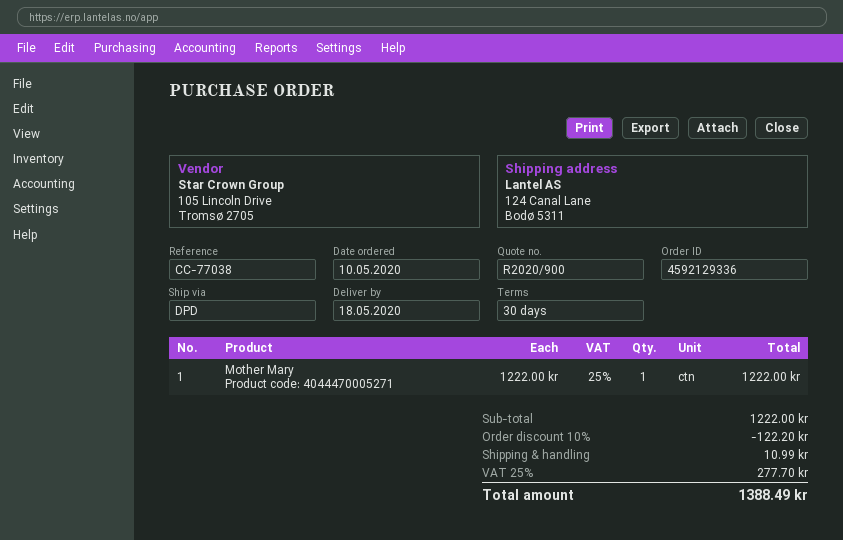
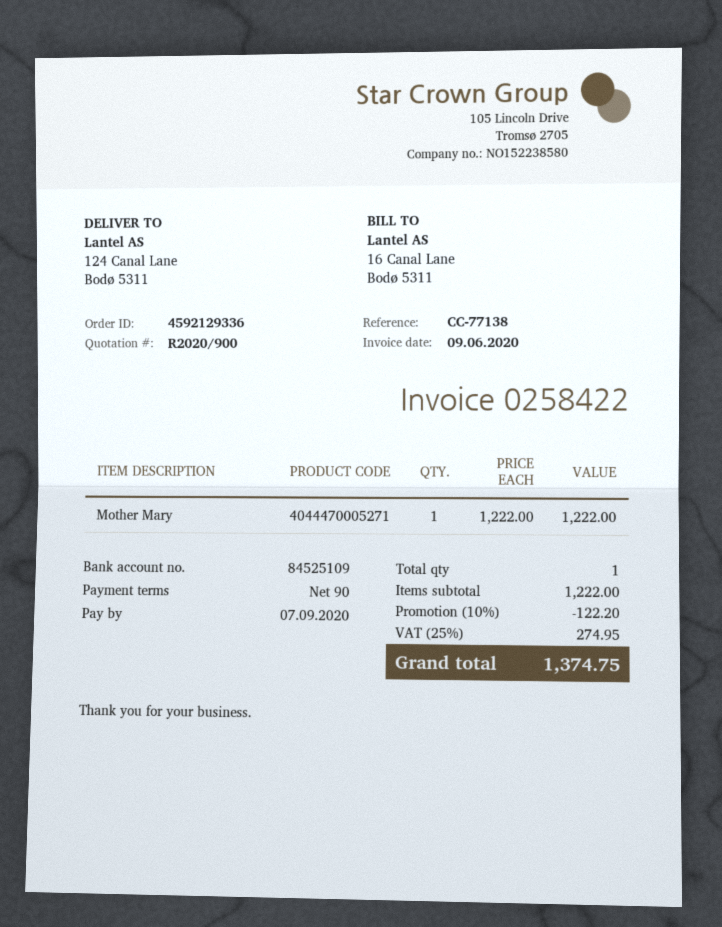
payment terms: 30 days -> 90 days
reference: CC-77038 -> CC-77138
shipping: 10.99 -> none
tax: 25% = 277.70 -> 25% = 274.95
total: 1388.49 -> 1374.75

